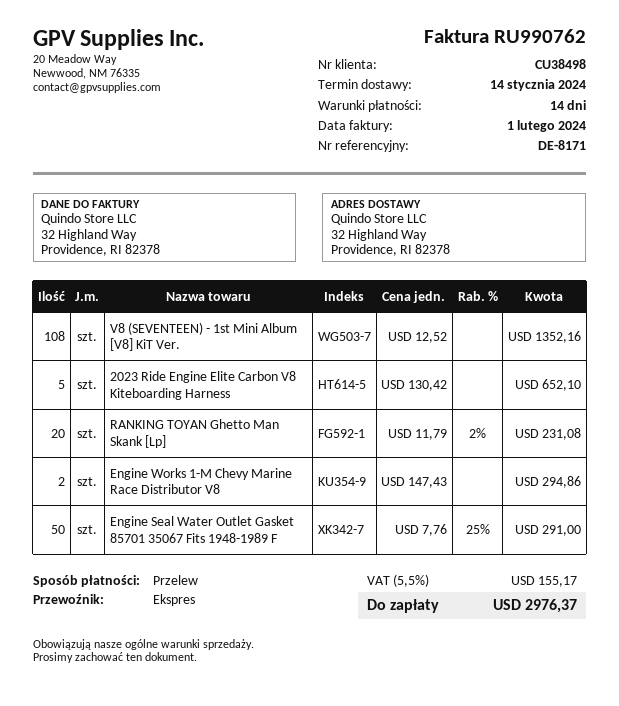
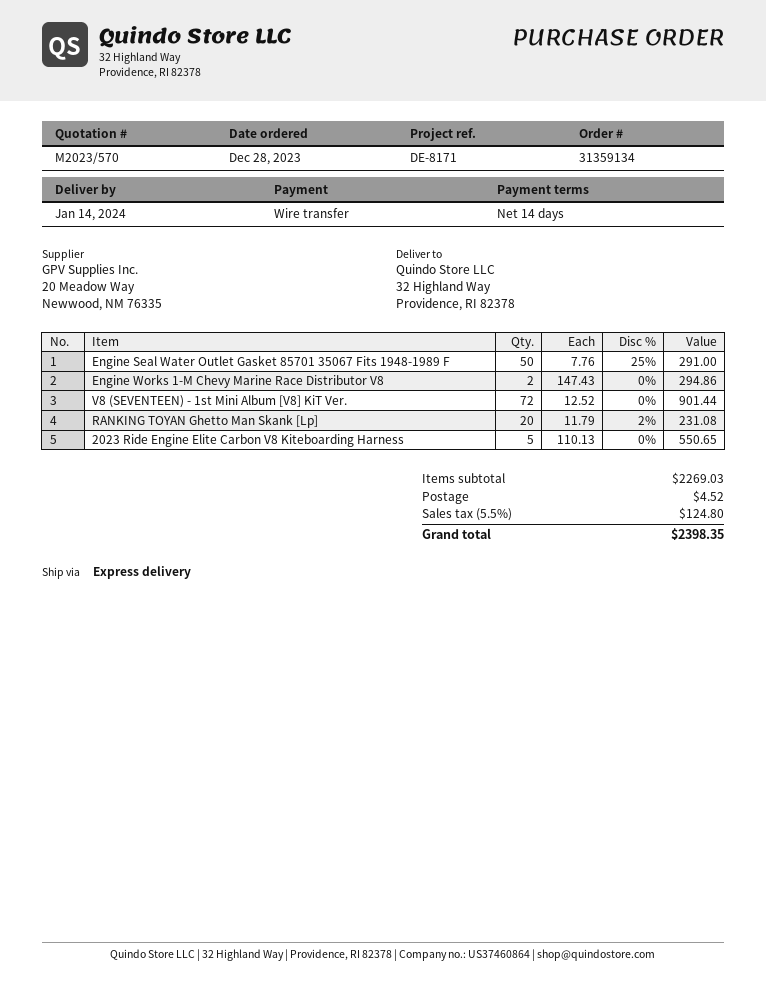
V8 (SEVENTEEN) - 1st Mini Album [V8] KiT Ver.: 108 x 12.52 = 1352.16 -> 72 x 12.52 = 901.44
2023 Ride Engine Elite Carbon V8 Kiteboarding Harness: 5 x 130.42 = 652.10 -> 5 x 110.13 = 550.65
shipping: none -> 4.52
tax: 5.5% = 155.17 -> 5.5% = 124.80
total: 2976.37 -> 2398.35

